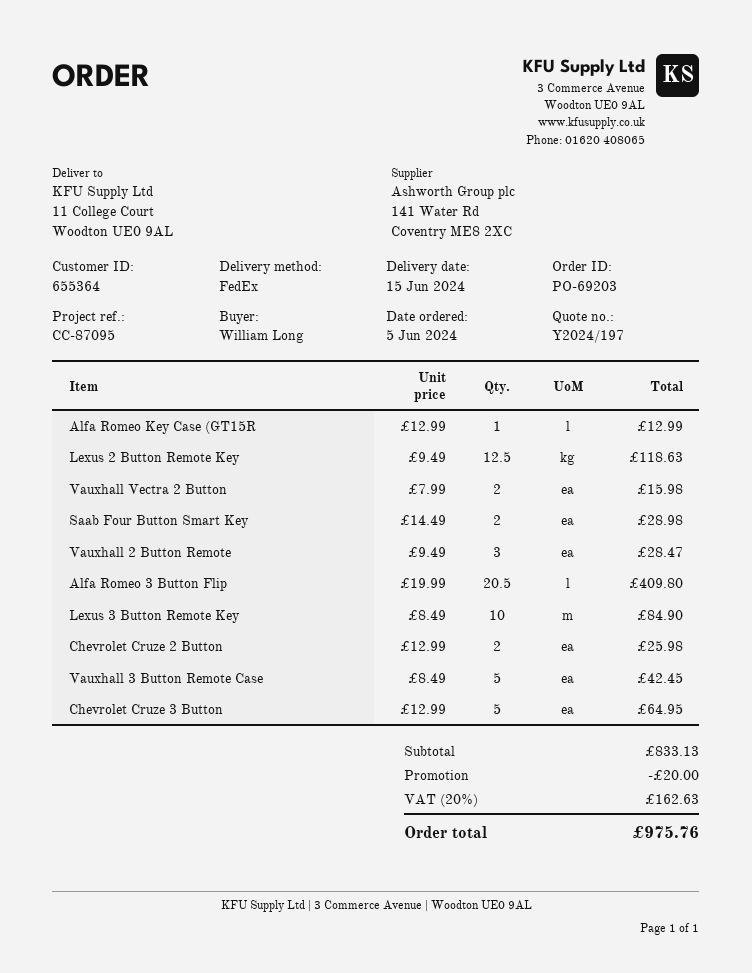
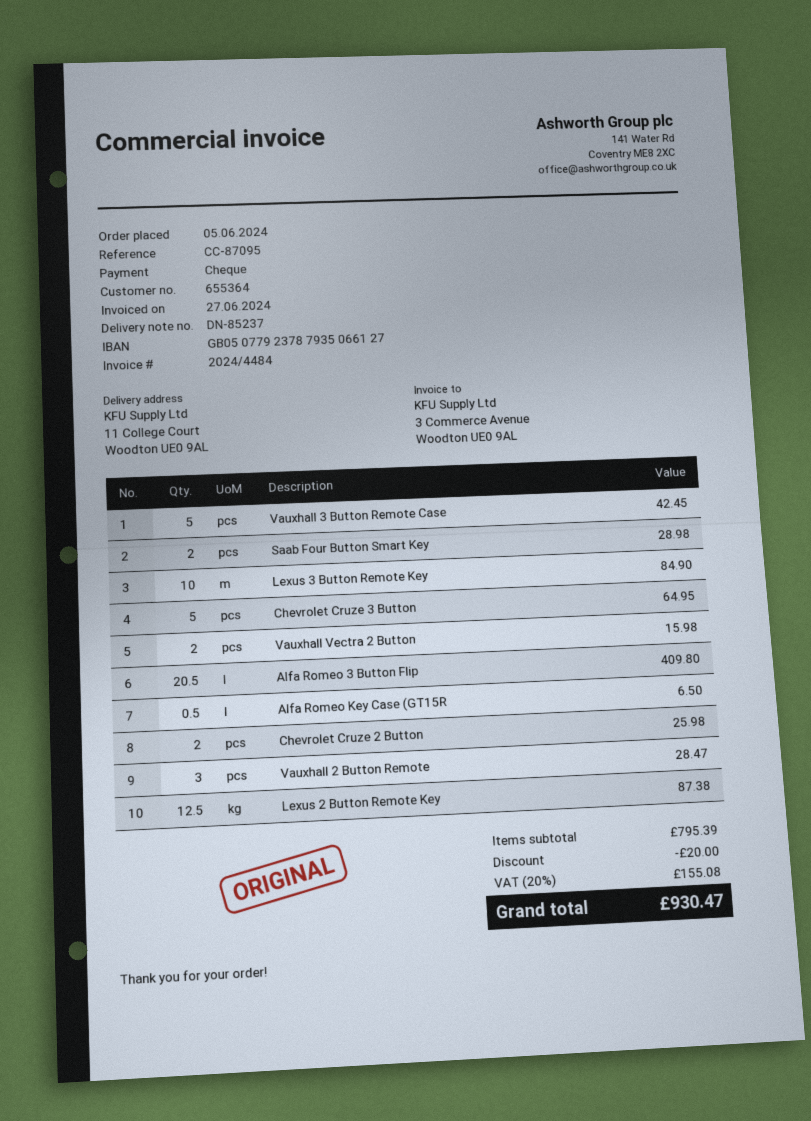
Alfa Romeo Key Case (GT15R: 1 for 12.99 -> 0.5 for 6.50
Lexus 2 Button Remote Key: 12.5 for 118.63 -> 12.5 for 87.38
subtotal: 833.13 -> 795.39
tax: 20% = 162.63 -> 20% = 155.08
total: 975.76 -> 930.47

